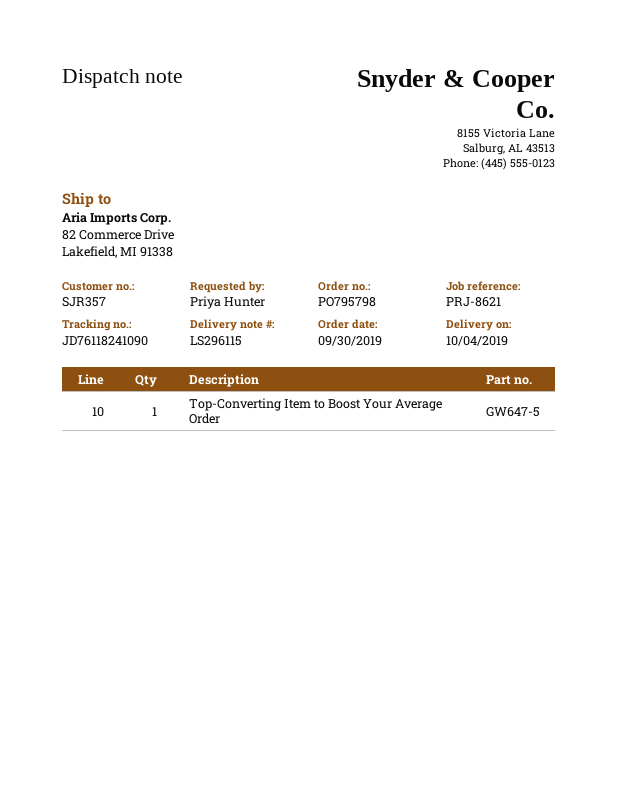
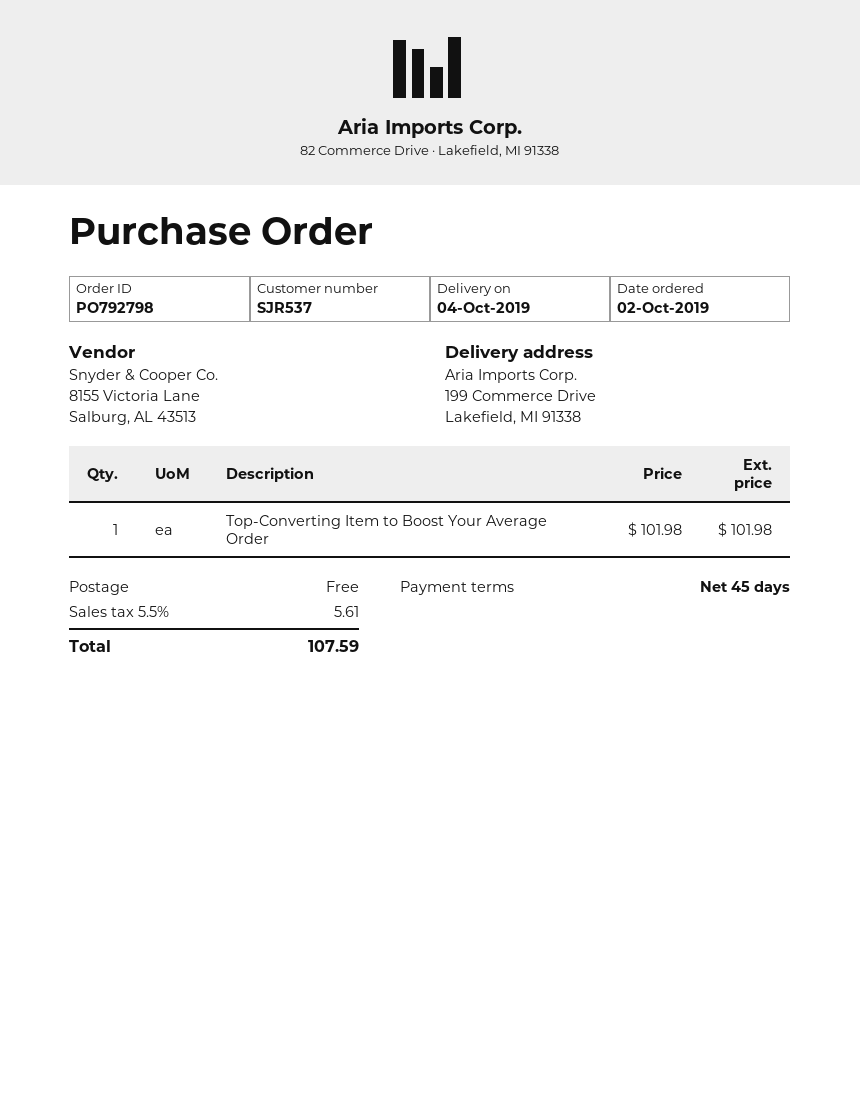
order number: PO795798 -> PO792798
order date: 2019-09-30 -> 2019-10-02
customer number: SJR357 -> SJR537
ship to: 82 Commerce Drive, Lakefield, MI 91338 -> 199 Commerce Drive, Lakefield, MI 91338

